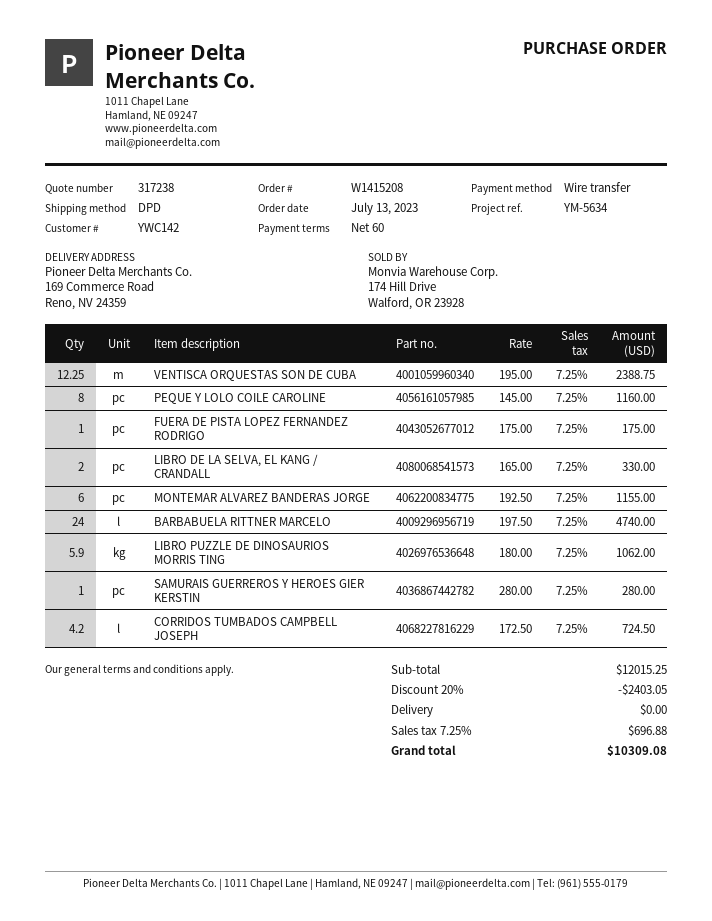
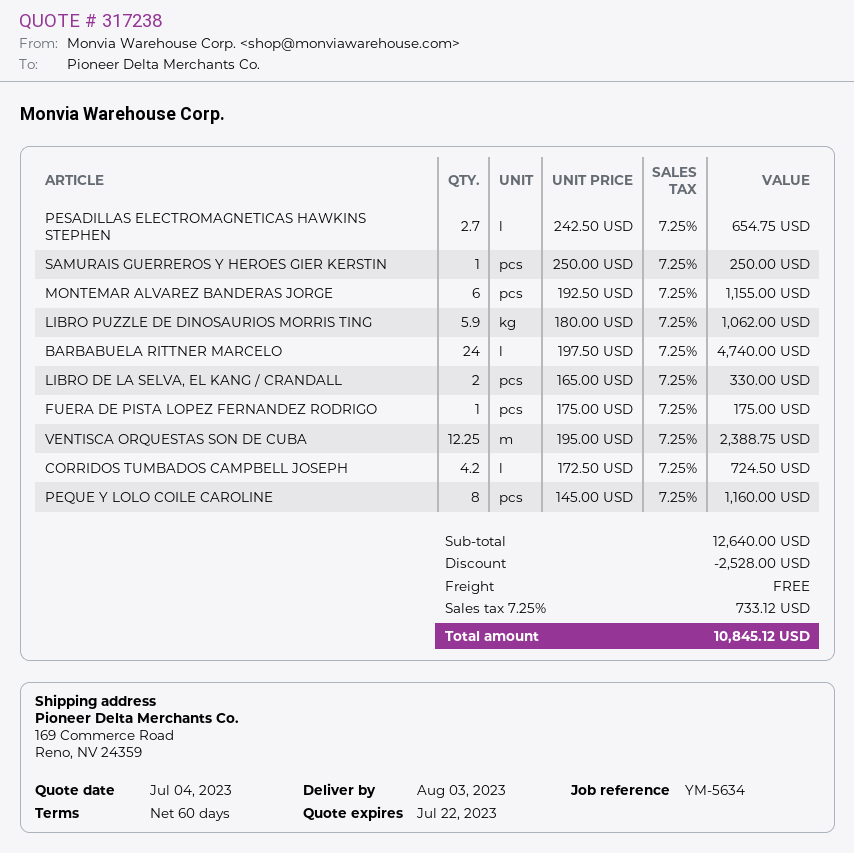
SAMURAIS GUERREROS Y HEROES GIER KERSTIN: 1 x 280.00 = 280.00 -> 1 x 250.00 = 250.00
PESADILLAS ELECTROMAGNETICAS HAWKINS STEPHEN: none -> 2.7 x 242.50 = 654.75
subtotal: 12015.25 -> 12640.00
discount: 2403.05 -> 2528.00
tax: 7.25% = 696.88 -> 7.25% = 733.12
total: 10309.08 -> 10845.12

